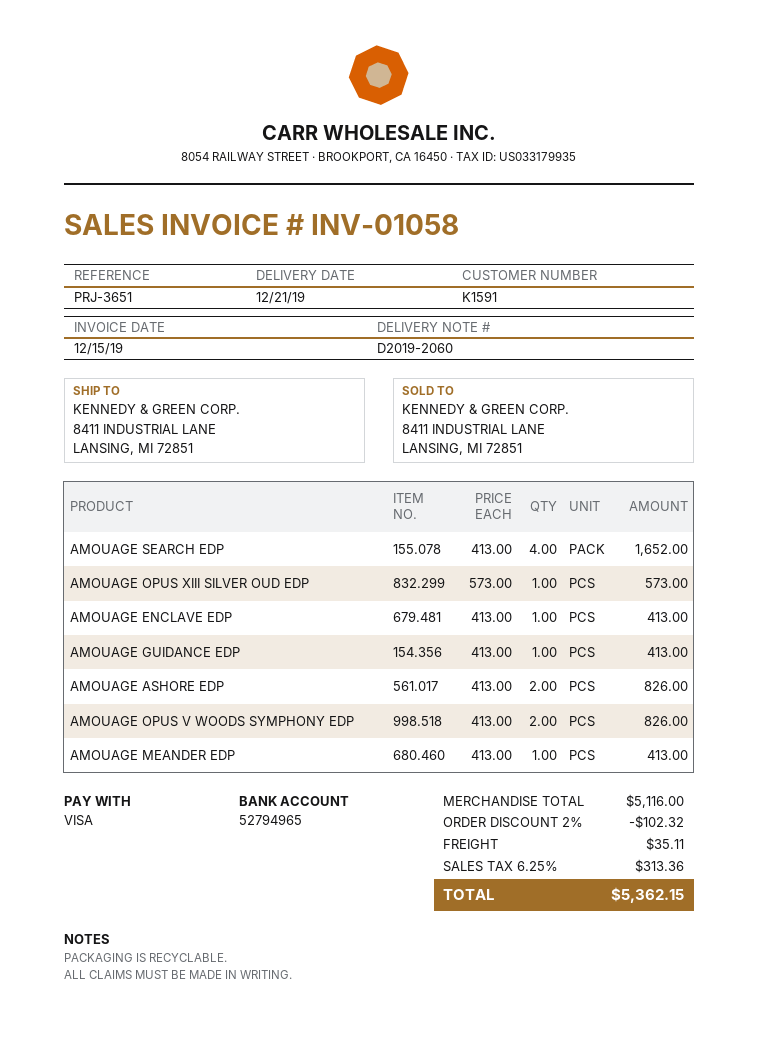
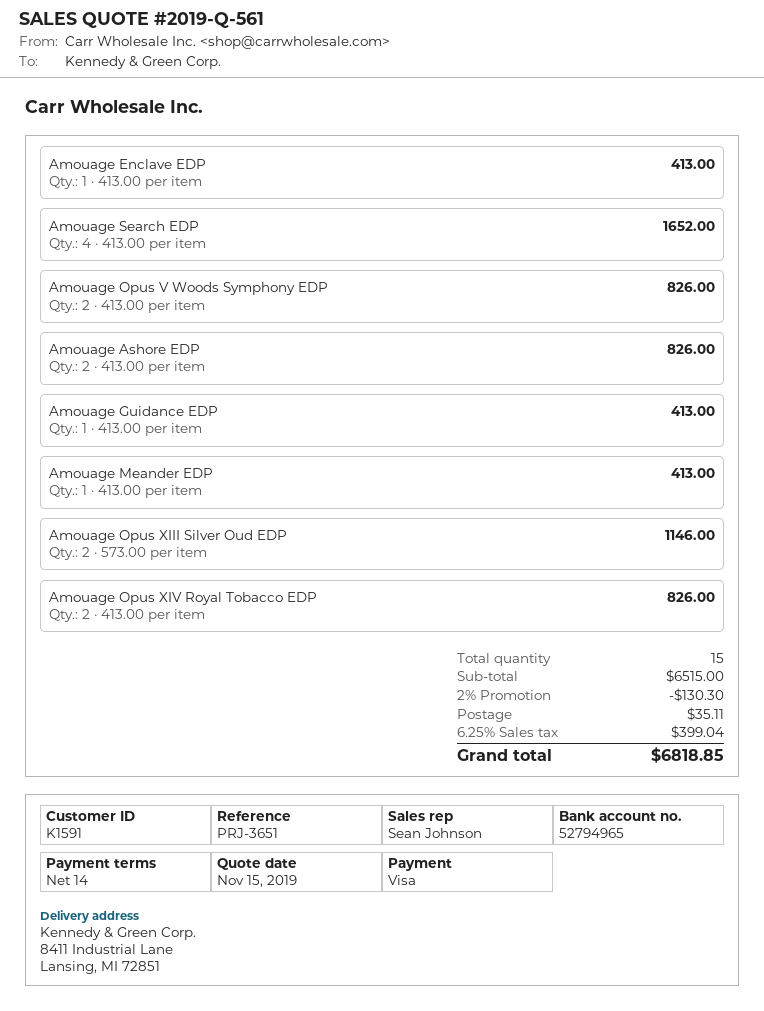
AMOUAGE OPUS XIII SILVER OUD EDP: 1 x 573.00 = 573.00 -> 2 x 573.00 = 1146.00
Amouage Opus XIV Royal Tobacco EDP: none -> 2 x 413.00 = 826.00
subtotal: 5116.00 -> 6515.00
discount: 2% = 102.32 -> 2% = 130.30
tax: 6.25% = 313.36 -> 6.25% = 399.04
total: 5362.15 -> 6818.85

